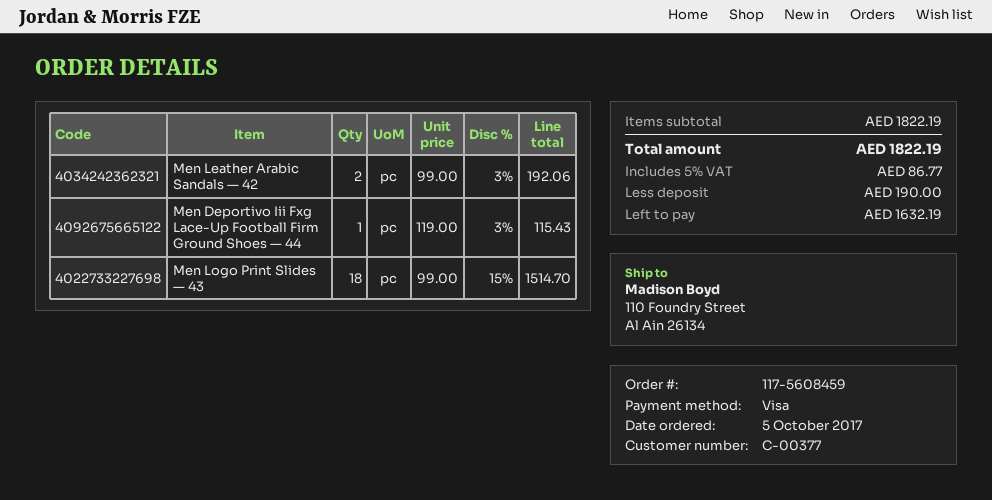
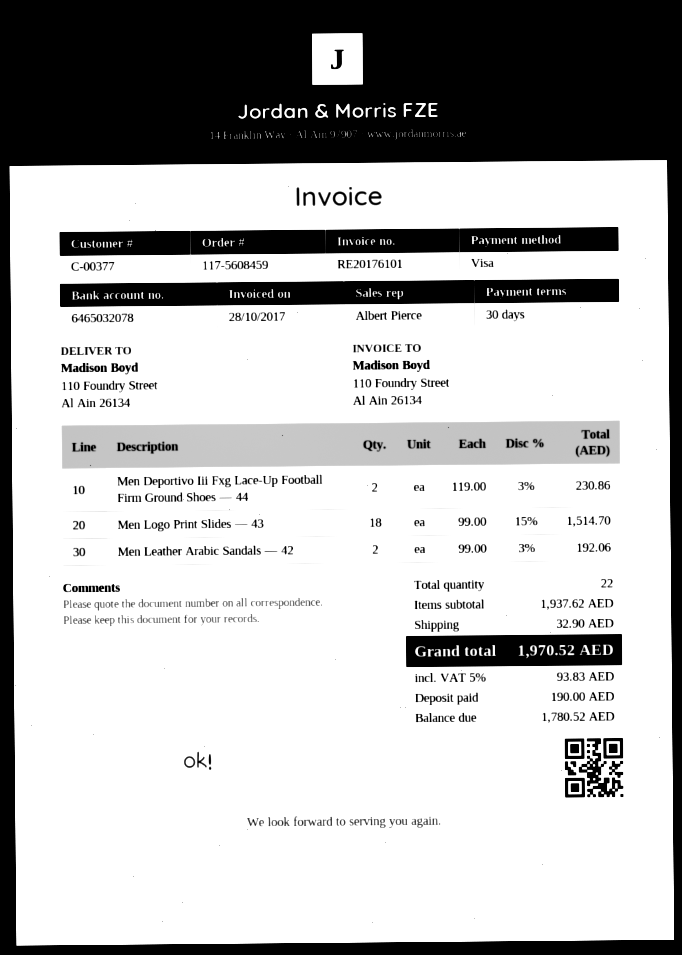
Men Deportivo Iii Fxg Lace-Up Football Firm Ground Shoes — 44: 1 x 119.00 - 3% = 115.43 -> 2 x 119.00 - 3% = 230.86
subtotal: 1822.19 -> 1937.62
shipping: none -> 32.90
tax: 5% = 86.77 -> 5% = 93.83
total: 1822.19 -> 1970.52
balance: 1632.19 -> 1780.52

